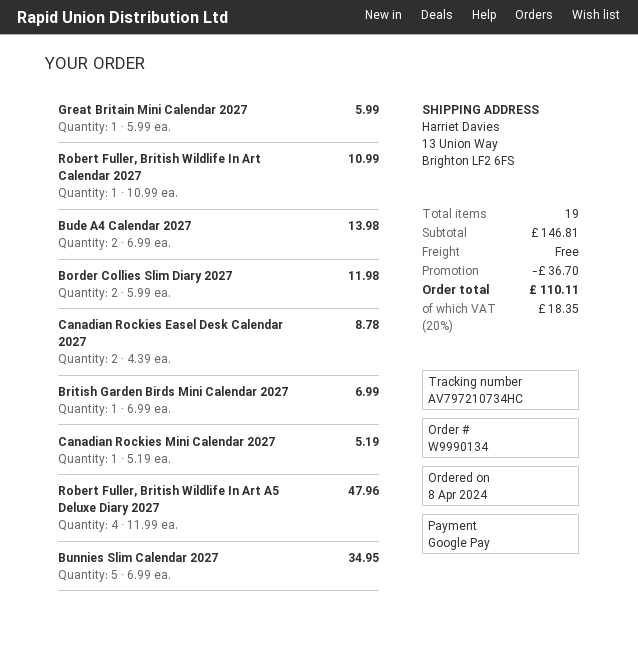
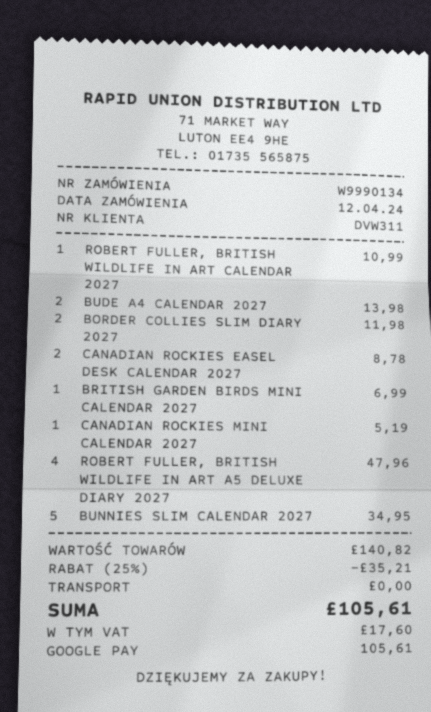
order date: 2024-04-08 -> 2024-04-12
Great Britain Mini Calendar 2027: 1 for 5.99 -> none
subtotal: 146.81 -> 140.82
discount: 36.70 -> 35.21
tax: 18.35 -> 17.60
total: 110.11 -> 105.61

